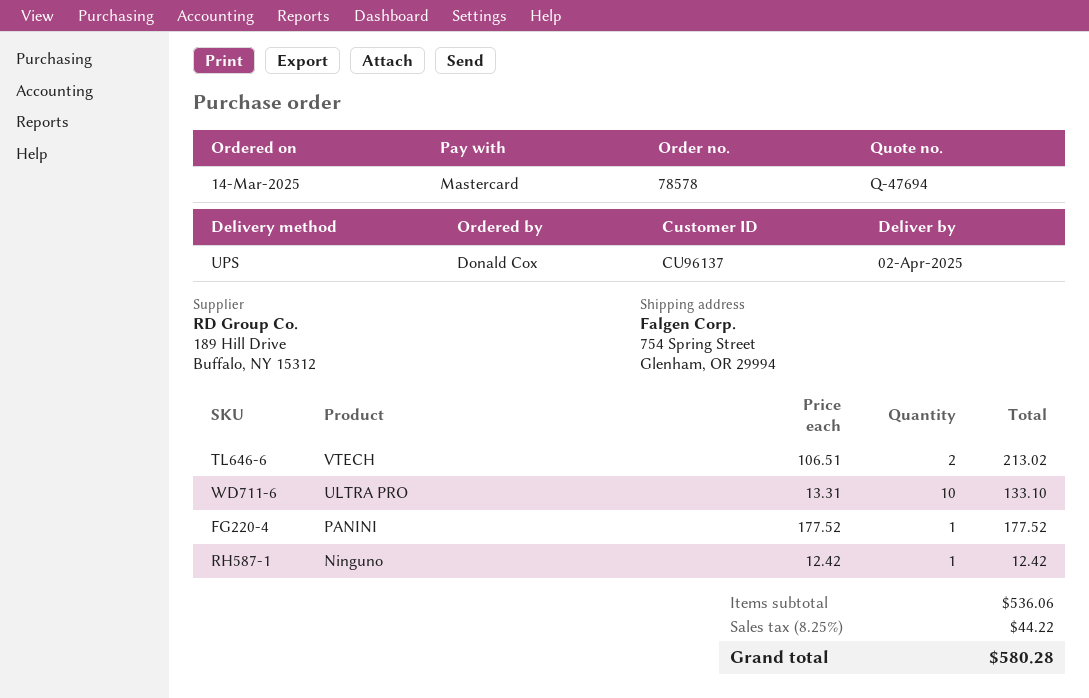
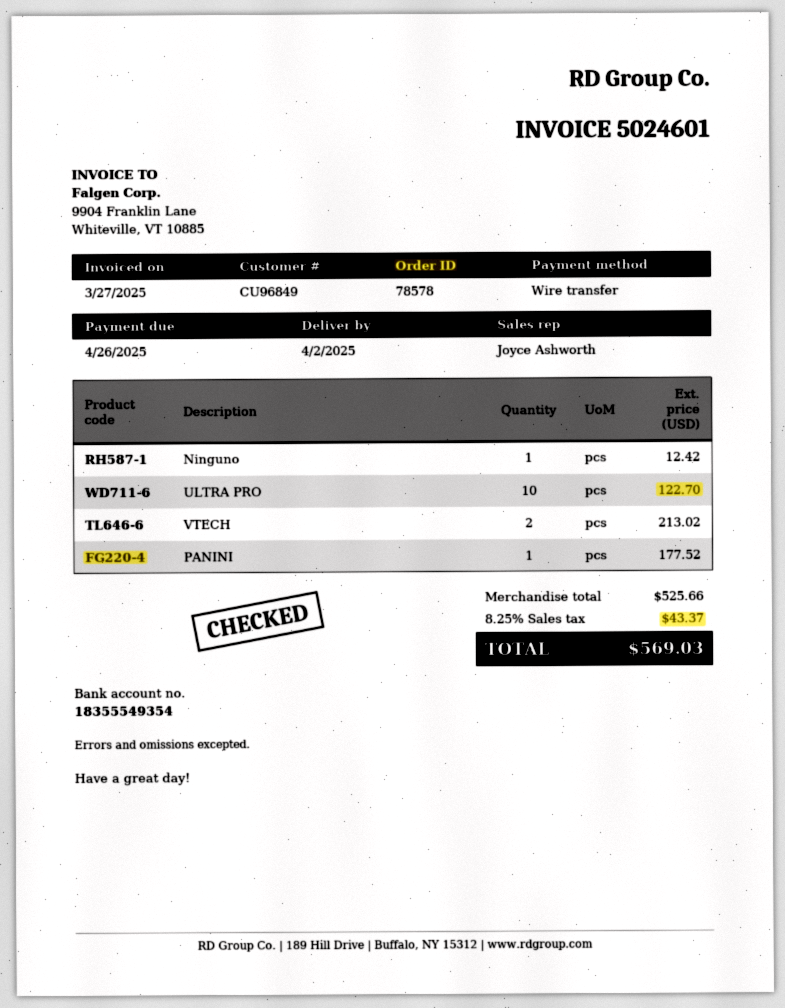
customer number: CU96137 -> CU96849
payment method: Mastercard -> bank transfer
ULTRA PRO: 10 for 133.10 -> 10 for 122.70
subtotal: 536.06 -> 525.66
tax: 8.25% = 44.22 -> 8.25% = 43.37
total: 580.28 -> 569.03

